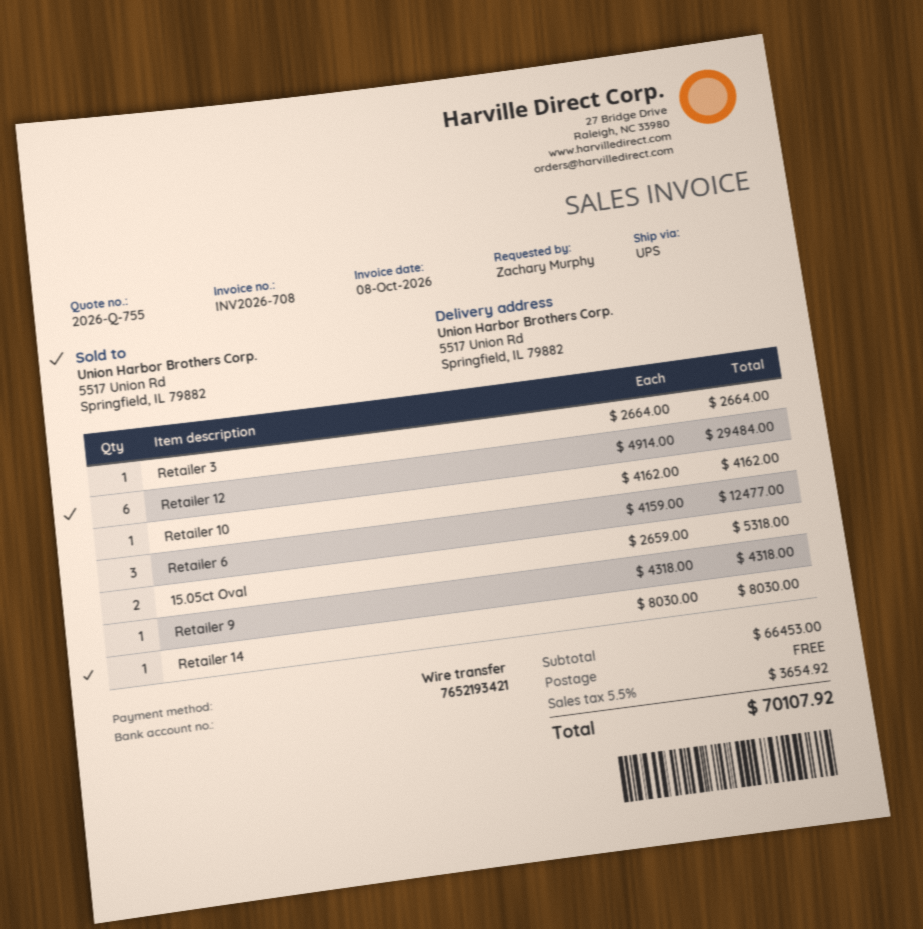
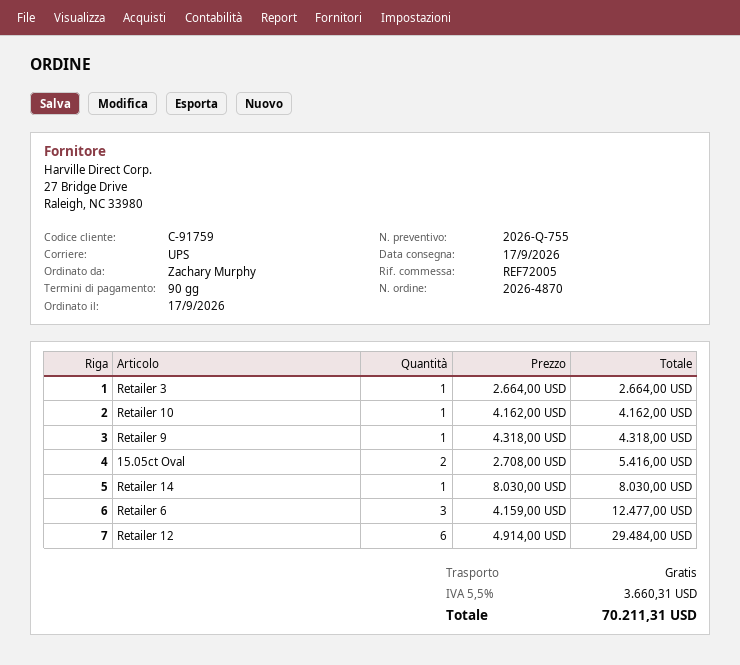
15.05ct Oval: 2 x 2659.00 = 5318.00 -> 2 x 2708.00 = 5416.00
tax: 5.5% = 3654.92 -> 5.5% = 3660.31
total: 70107.92 -> 70211.31

